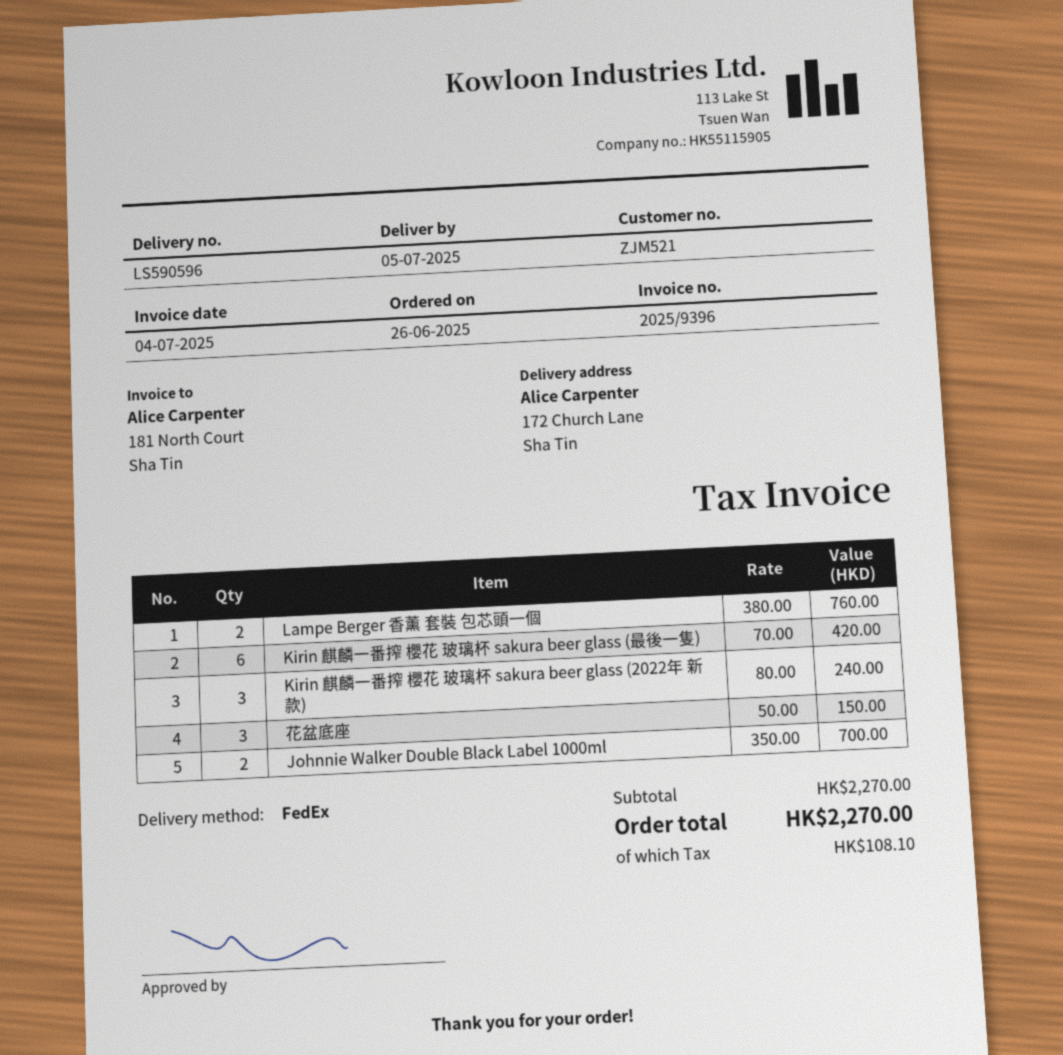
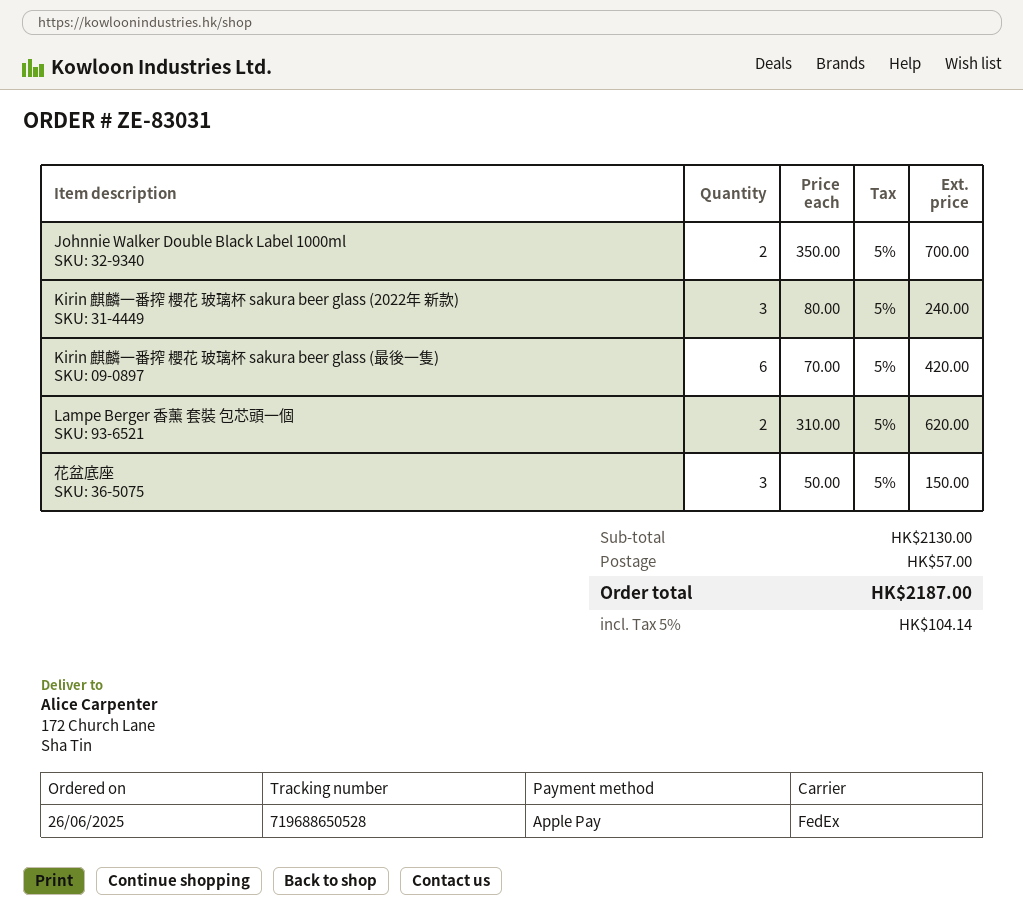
Lampe Berger 香薰 套裝 包芯頭一個: 2 x 380.00 = 760.00 -> 2 x 310.00 = 620.00
subtotal: 2270.00 -> 2130.00
shipping: none -> 57.00
tax: 108.10 -> 104.14
total: 2270.00 -> 2187.00

